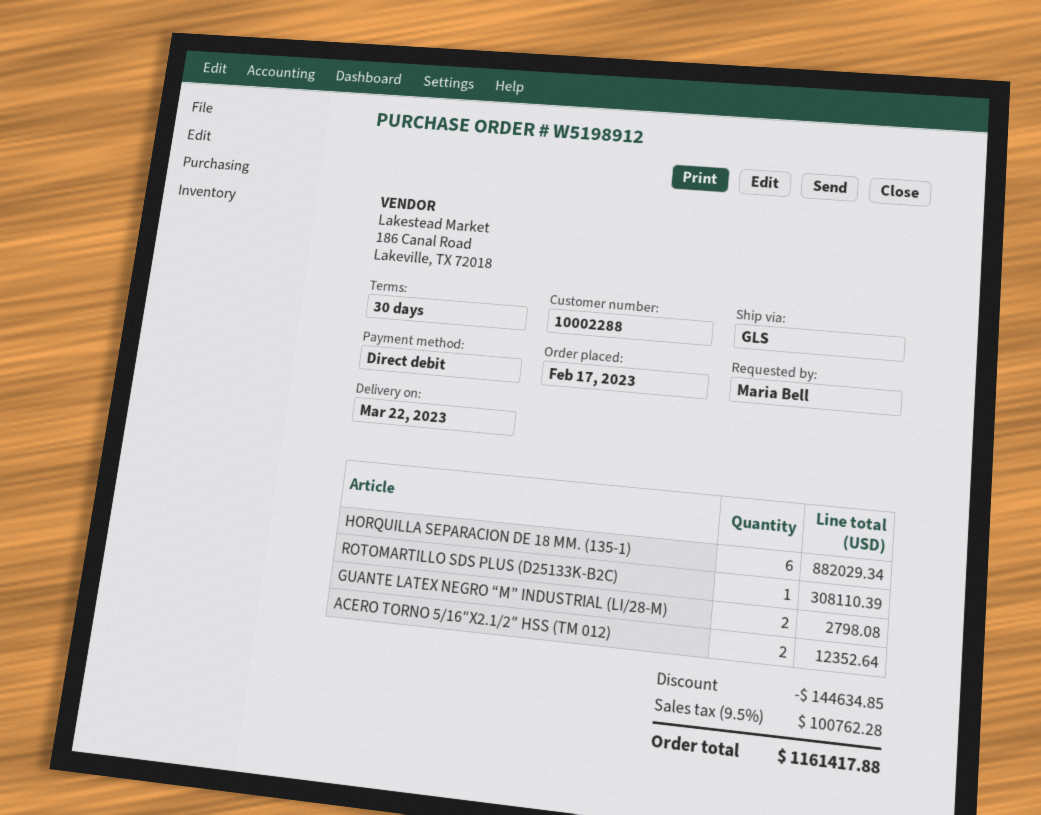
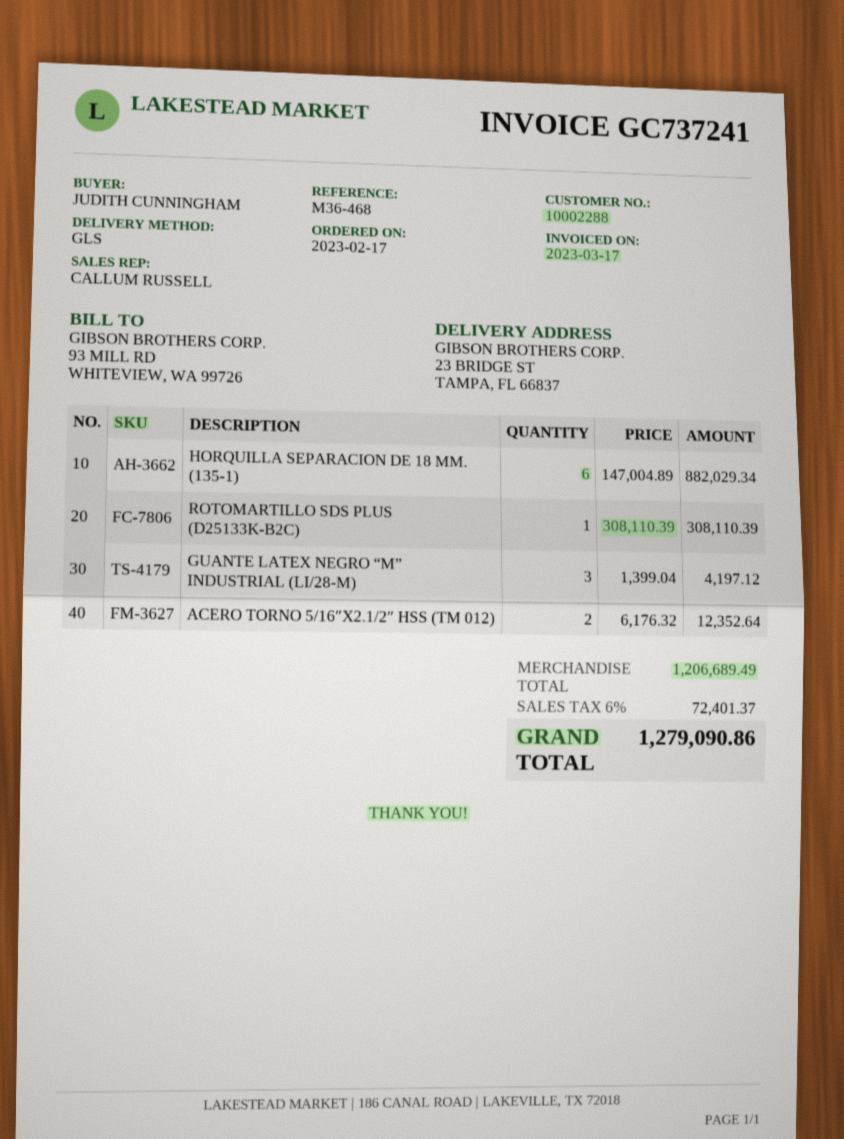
ordered by: Maria Bell -> JUDITH CUNNINGHAM
GUANTE LATEX NEGRO “M” INDUSTRIAL (LI/28-M): 2 for 2798.08 -> 3 for 4197.12
discount: 144634.85 -> none
tax: 9.5% = 100762.28 -> 6% = 72401.37
total: 1161417.88 -> 1279090.86

